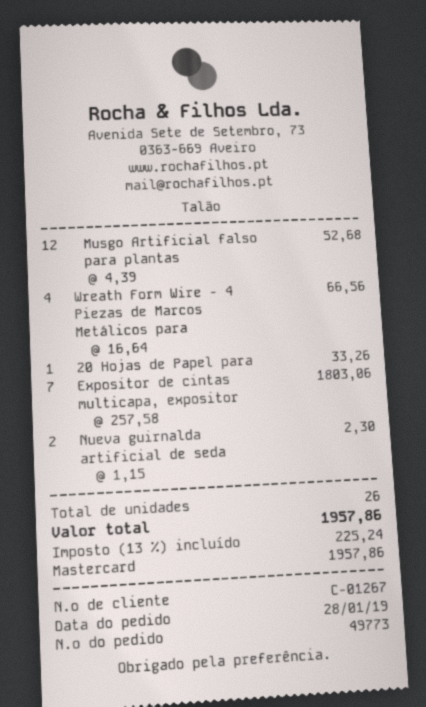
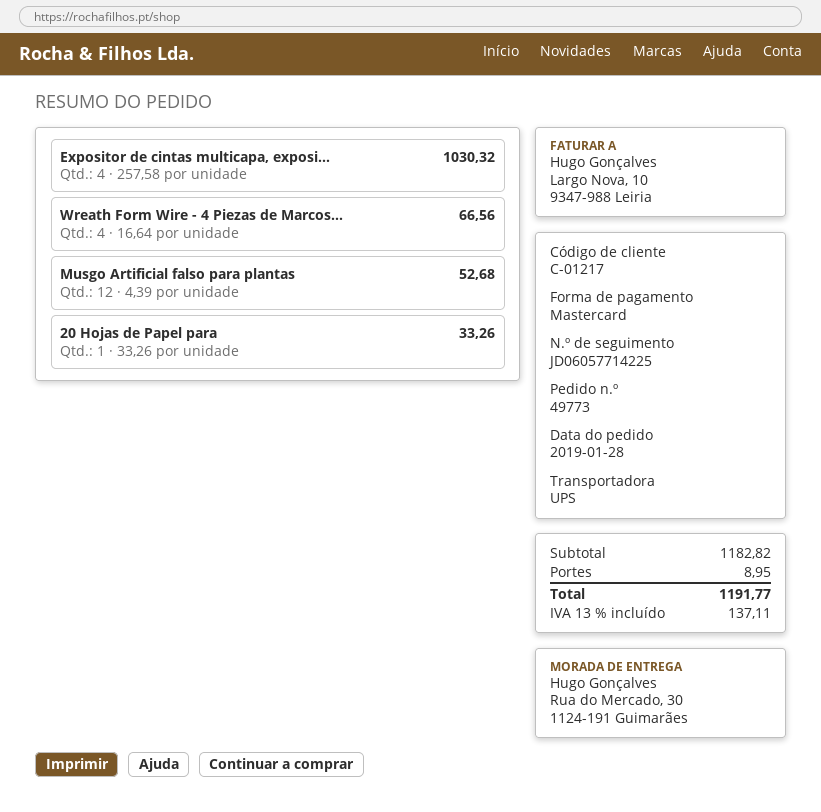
customer number: C-01267 -> C-01217
Expositor de cintas multicapa, expositor: 7 x 257.58 = 1803.06 -> 4 x 257.58 = 1030.32
Nueva guirnalda artificial de seda: 2 x 1.15 = 2.30 -> none
shipping: none -> 8.95
tax: 13% = 225.24 -> 13% = 137.11
total: 1957.86 -> 1191.77

